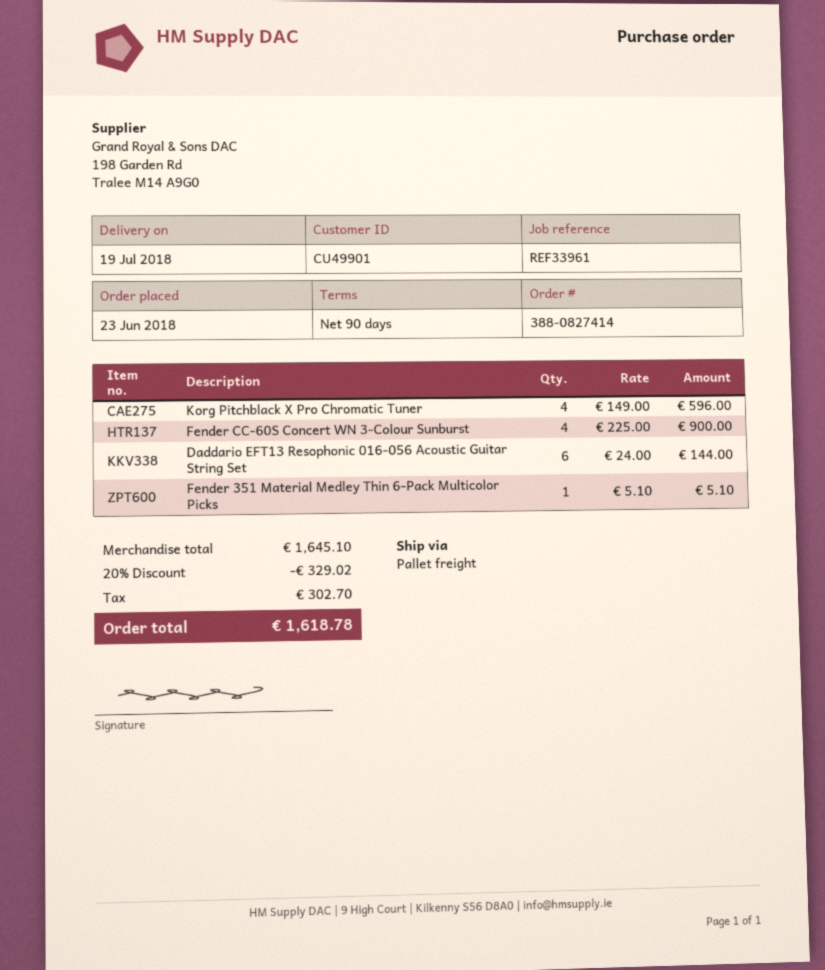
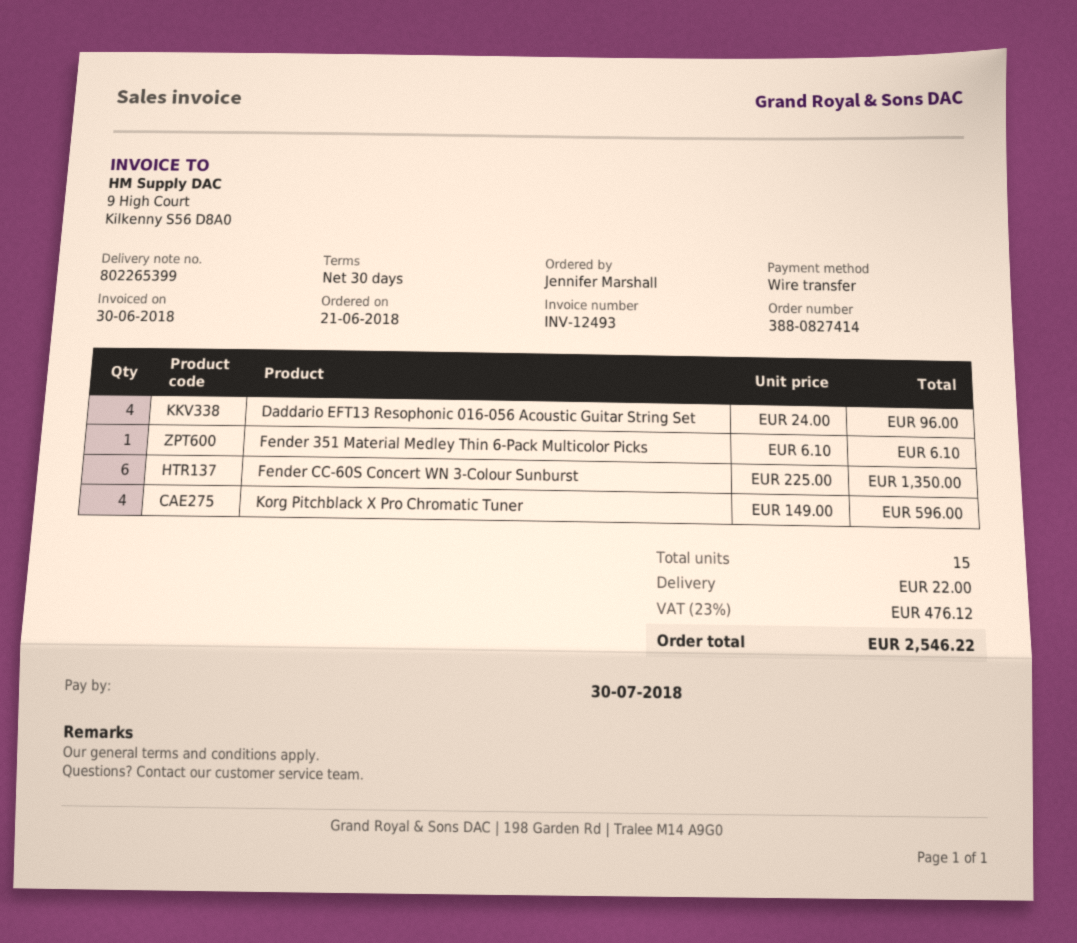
order date: 2018-06-23 -> 2018-06-21
payment terms: 90 days -> 30 days
Fender CC-60S Concert WN 3-Colour Sunburst: 4 x 225.00 = 900.00 -> 6 x 225.00 = 1350.00
Daddario EFT13 Resophonic 016-056 Acoustic Guitar String Set: 6 x 24.00 = 144.00 -> 4 x 24.00 = 96.00
Fender 351 Material Medley Thin 6-Pack Multicolor Picks: 1 x 5.10 = 5.10 -> 1 x 6.10 = 6.10
discount: 20% = 329.02 -> none
shipping: none -> 22.00
tax: 302.70 -> 476.12
total: 1618.78 -> 2546.22

